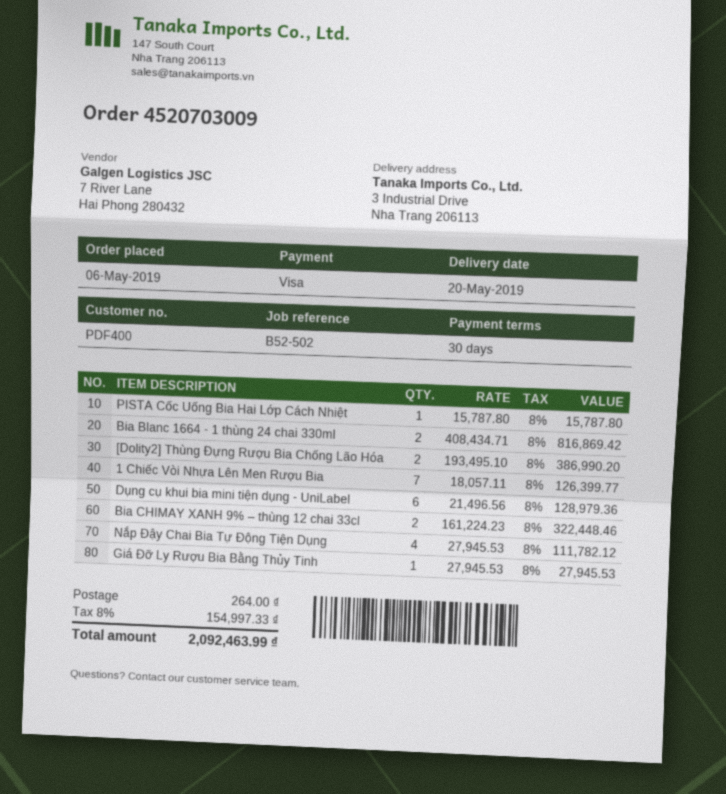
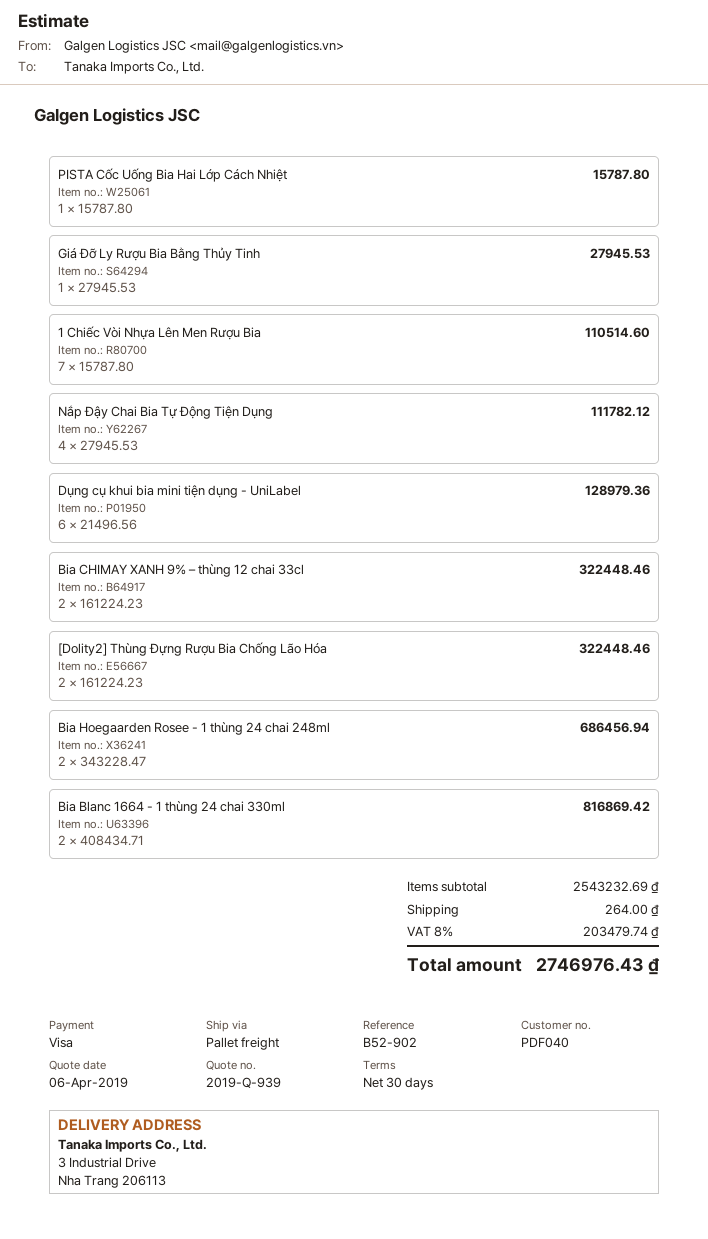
customer number: PDF400 -> PDF040
reference: B52-502 -> B52-902
[Dolity2] Thùng Đựng Rượu Bia Chống Lão Hóa: 2 x 193495.10 = 386990.20 -> 2 x 161224.23 = 322448.46
1 Chiếc Vòi Nhựa Lên Men Rượu Bia: 7 x 18057.11 = 126399.77 -> 7 x 15787.80 = 110514.60
Bia Hoegaarden Rosee - 1 thùng 24 chai 248ml: none -> 2 x 343228.47 = 686456.94
tax: 8% = 154997.33 -> 8% = 203479.74
total: 2092463.99 -> 2746976.43

